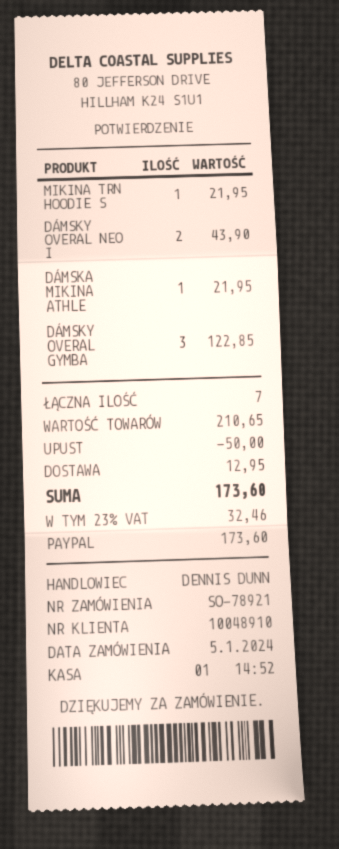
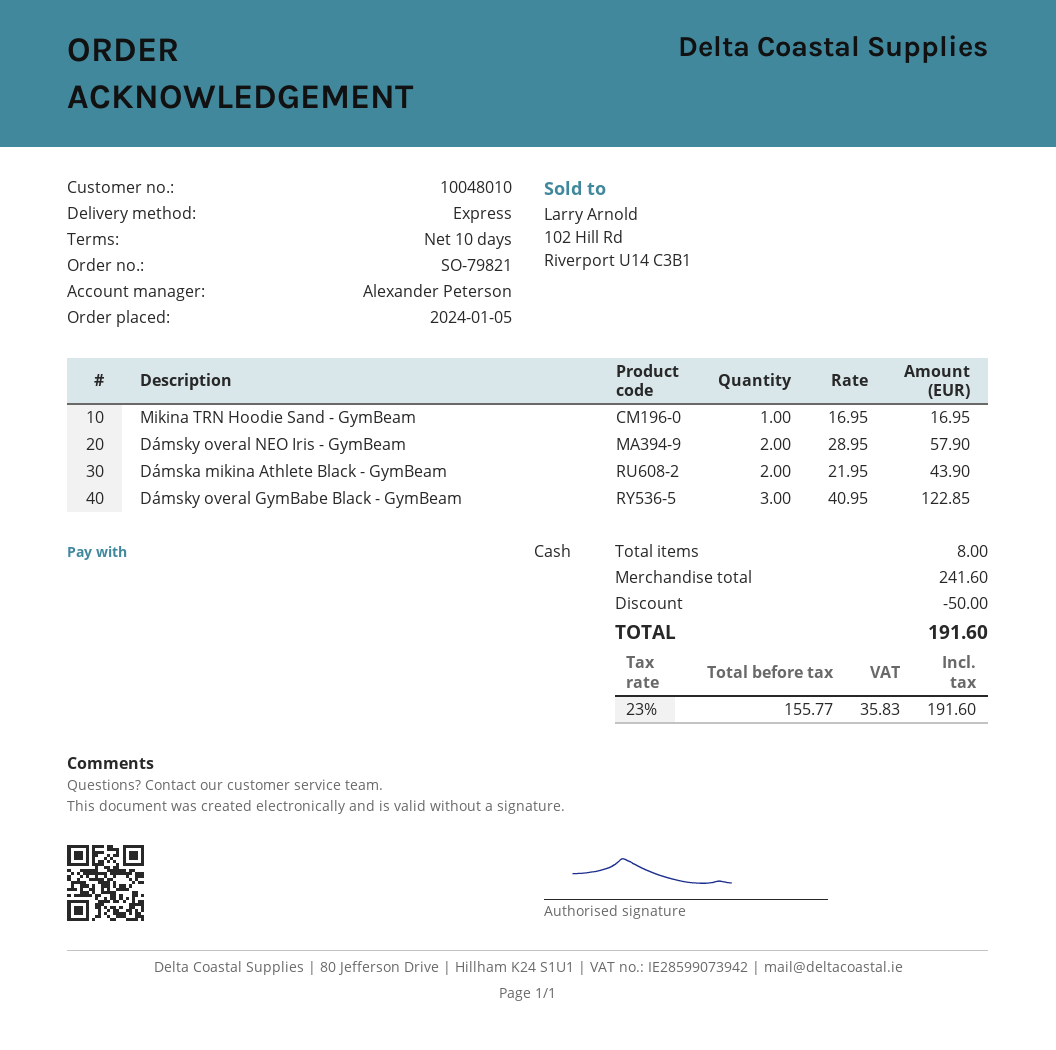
order number: SO-78921 -> SO-79821
customer number: 10048910 -> 10048010
sales rep: DENNIS DUNN -> Alexander Peterson
payment method: PayPal -> cash
MIKINA TRN HOODIE S: 1 for 21.95 -> 1 for 16.95
DÁMSKY OVERAL NEO I: 2 for 43.90 -> 2 for 57.90
DÁMSKA MIKINA ATHLE: 1 for 21.95 -> 2 for 43.90
total quantity: 7 -> 8
subtotal: 210.65 -> 241.60
shipping: 12.95 -> none
tax: 23% = 32.46 -> 23% = 35.83
total: 173.60 -> 191.60

